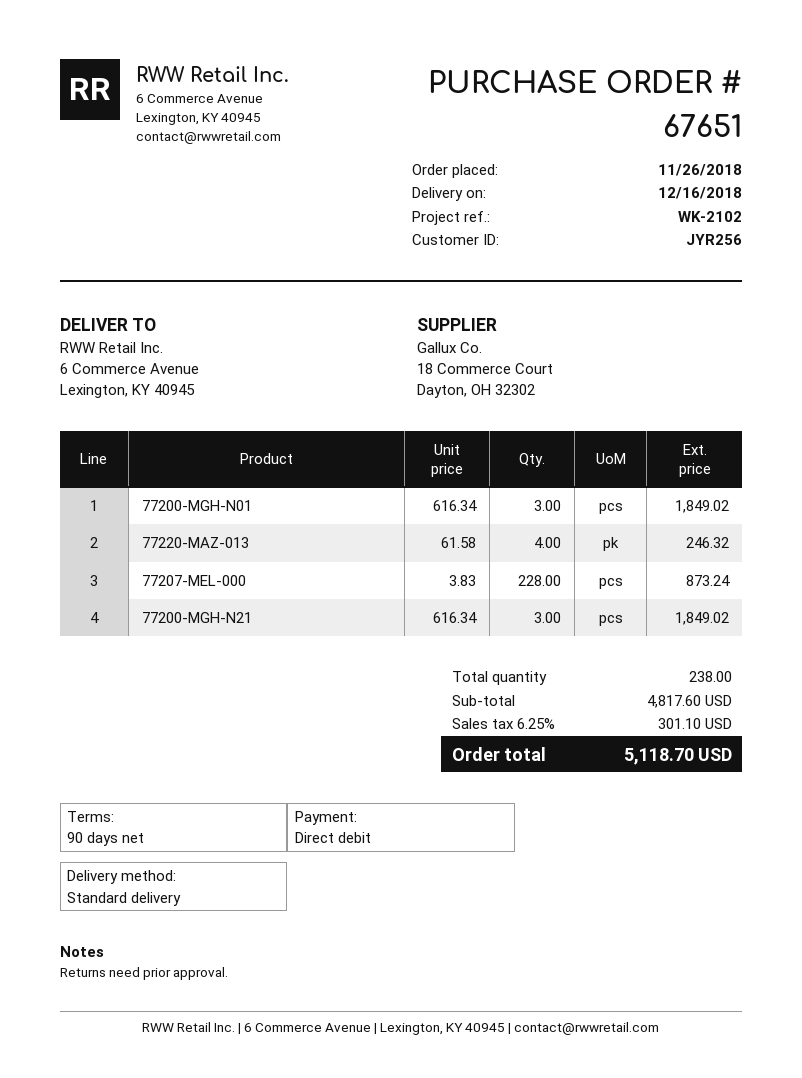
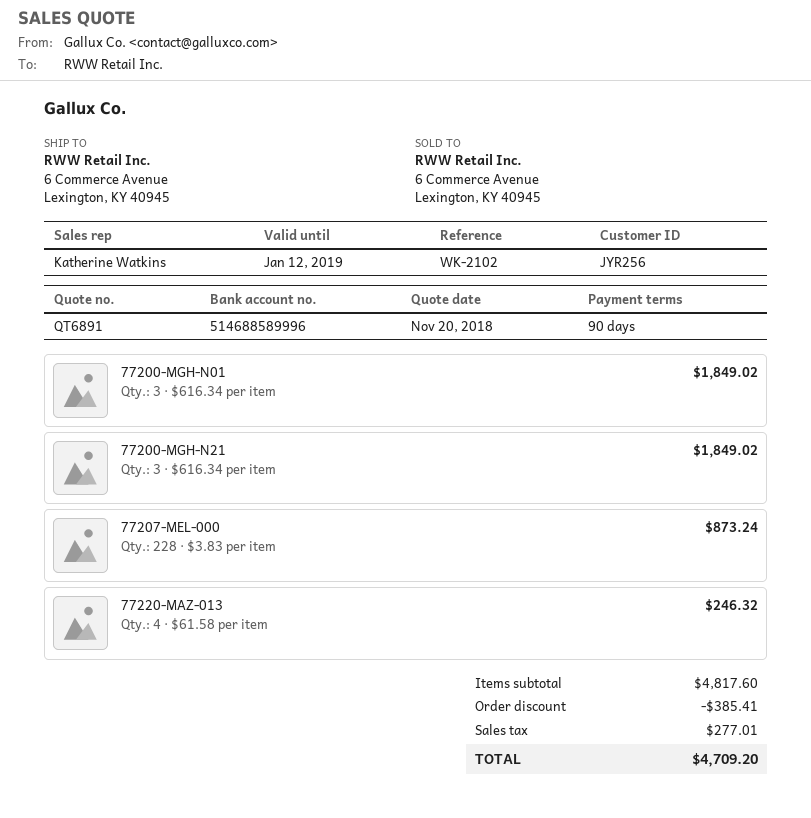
discount: none -> 385.41
tax: 301.10 -> 277.01
total: 5118.70 -> 4709.20

